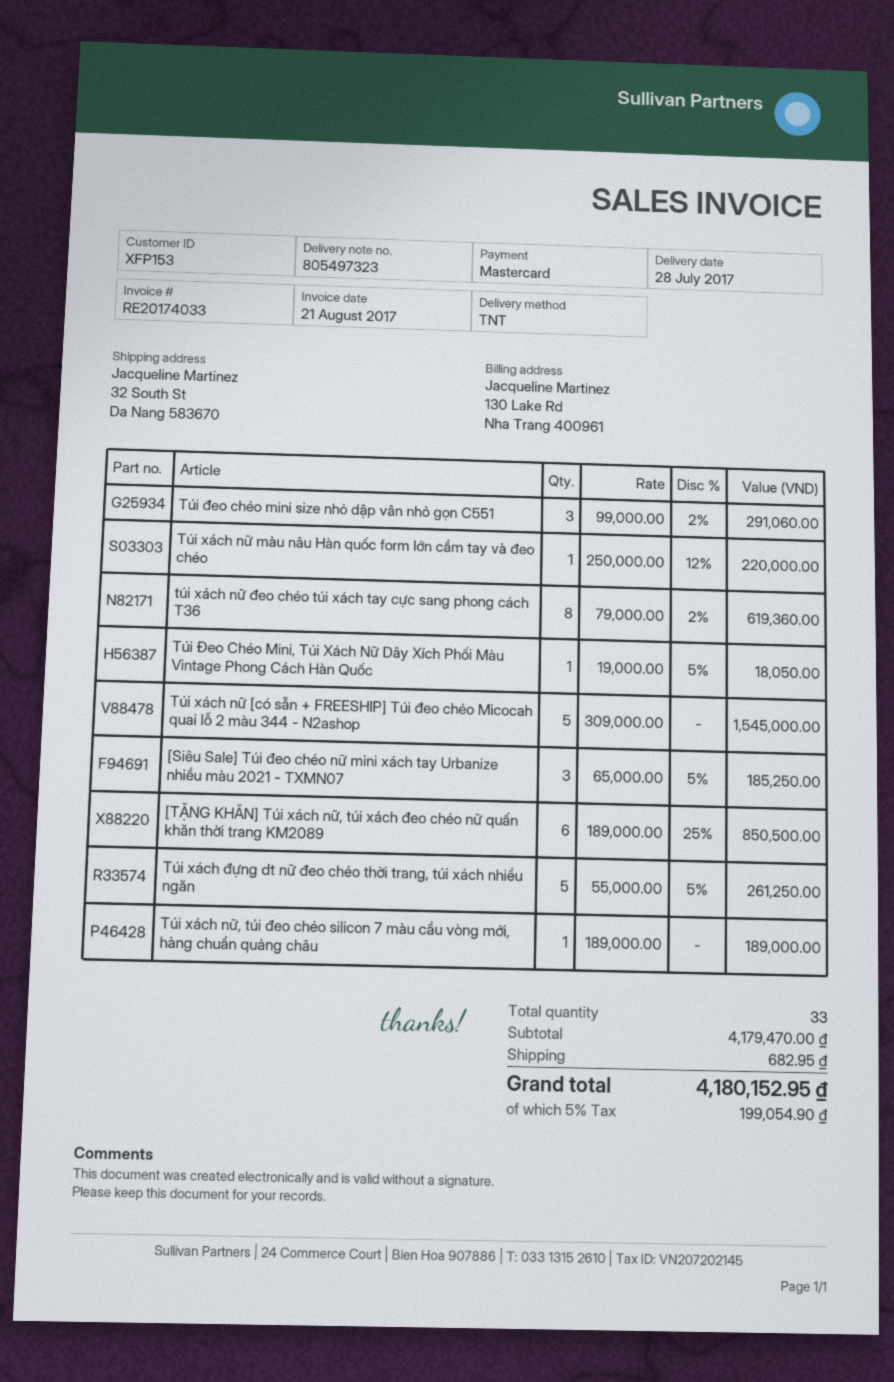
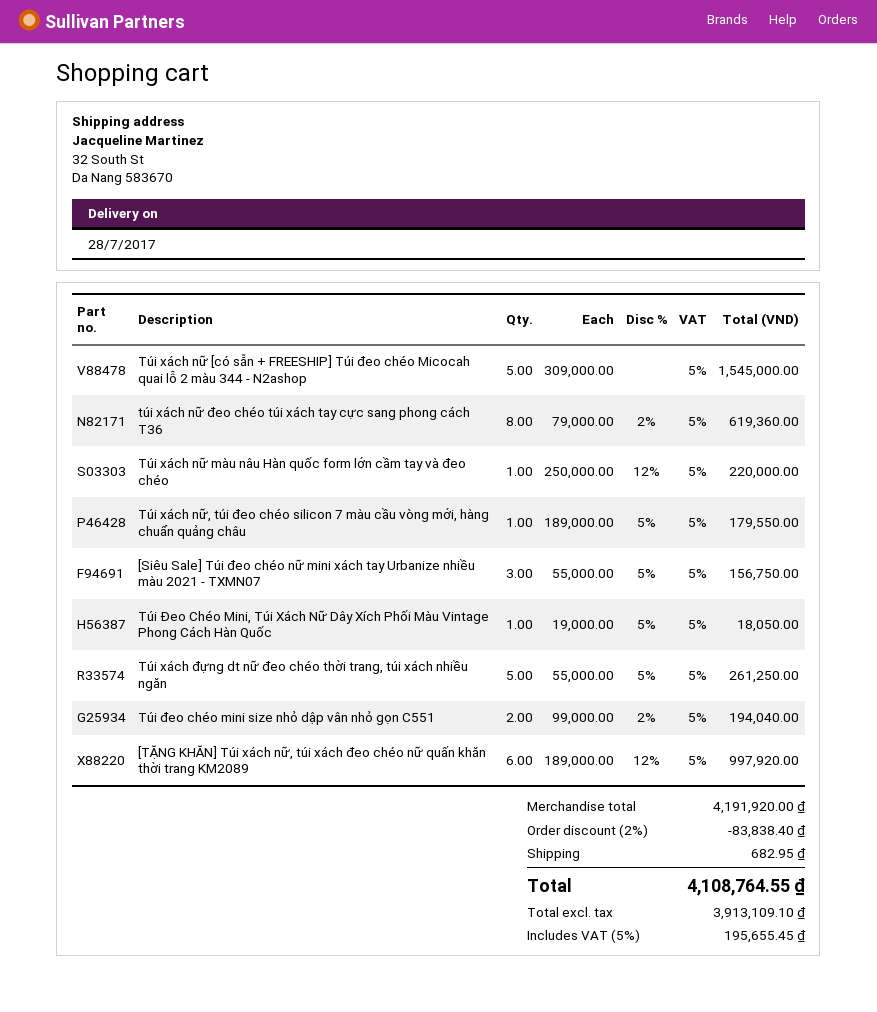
Túi đeo chéo mini size nhỏ dập vân nhỏ gọn C551: 3 x 99000.00 - 2% = 291060.00 -> 2 x 99000.00 - 2% = 194040.00
[Siêu Sale] Túi đeo chéo nữ mini xách tay Urbanize nhiều màu 2021 - TXMN07: 3 x 65000.00 - 5% = 185250.00 -> 3 x 55000.00 - 5% = 156750.00
[TẶNG KHĂN] Túi xách nữ, túi xách đeo chéo nữ quấn khăn thời trang KM2089: 6 x 189000.00 - 25% = 850500.00 -> 6 x 189000.00 - 12% = 997920.00
Túi xách nữ, túi đeo chéo silicon 7 màu cầu vòng mới, hàng chuẩn quảng châu: 1 x 189000.00 = 189000.00 -> 1 x 189000.00 - 5% = 179550.00
subtotal: 4179470.00 -> 4191920.00
discount: none -> 2% = 83838.40
tax: 5% = 199054.90 -> 5% = 195655.45
total: 4180152.95 -> 4108764.55

